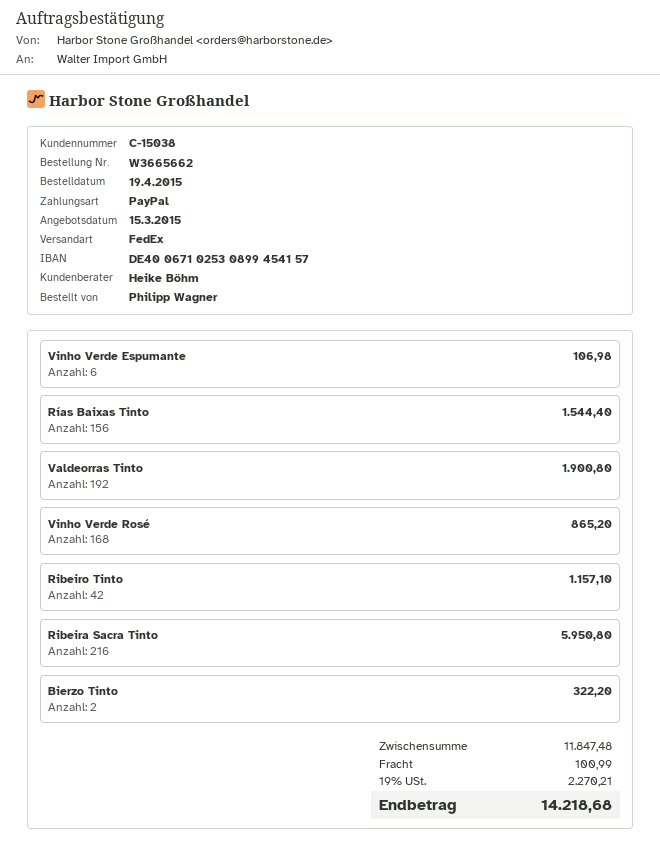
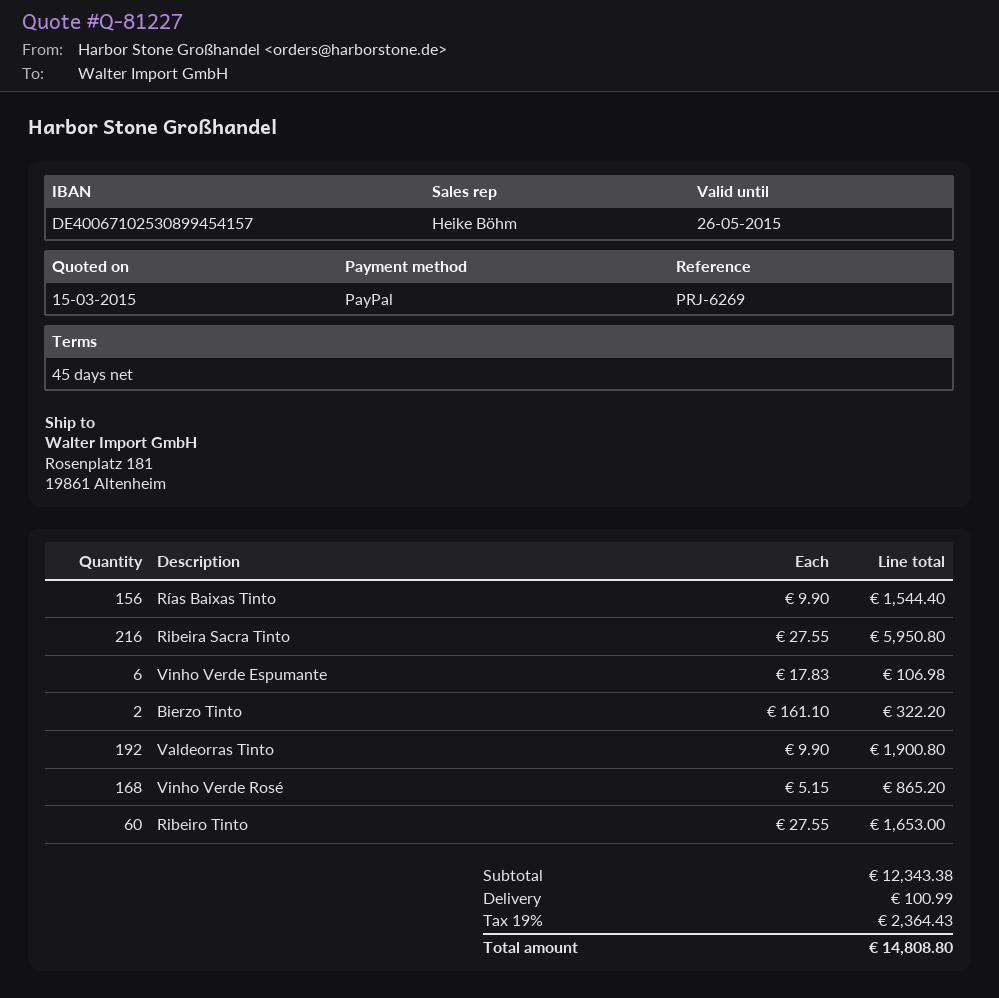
Ribeiro Tinto: 42 for 1157.10 -> 60 for 1653.00
subtotal: 11847.48 -> 12343.38
tax: 19% = 2270.21 -> 19% = 2364.43
total: 14218.68 -> 14808.80

